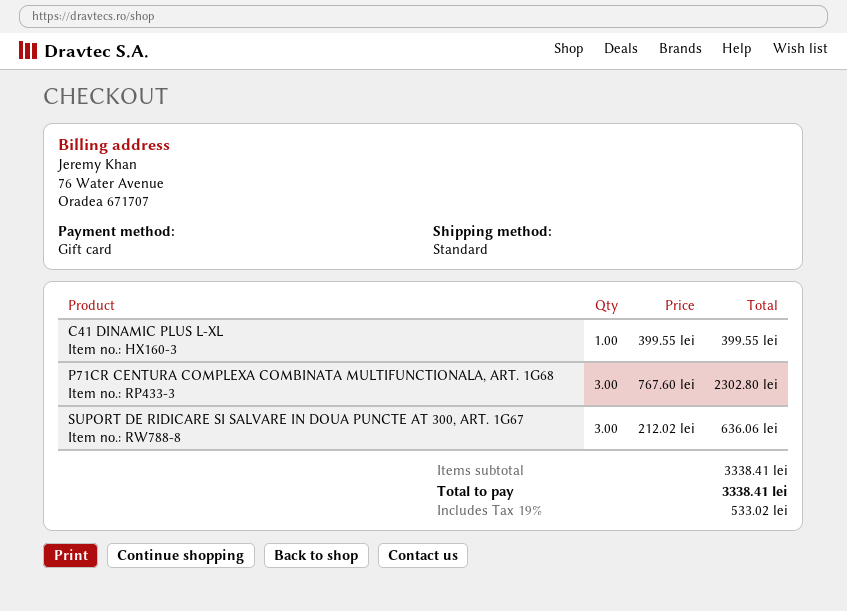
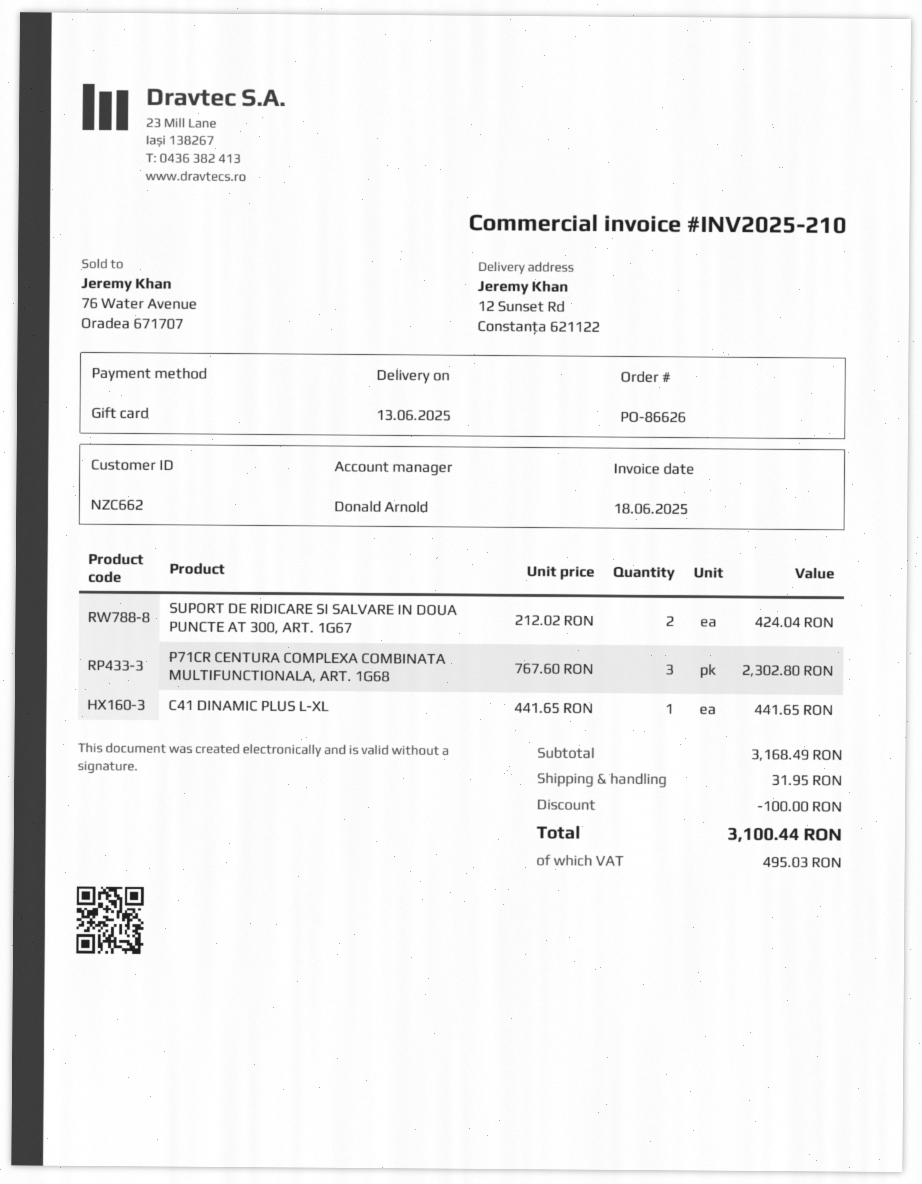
C41 DINAMIC PLUS L-XL: 1 x 399.55 = 399.55 -> 1 x 441.65 = 441.65
SUPORT DE RIDICARE SI SALVARE IN DOUA PUNCTE AT 300, ART. 1G67: 3 x 212.02 = 636.06 -> 2 x 212.02 = 424.04
subtotal: 3338.41 -> 3168.49
discount: none -> 100.00
shipping: none -> 31.95
tax: 533.02 -> 495.03
total: 3338.41 -> 3100.44

